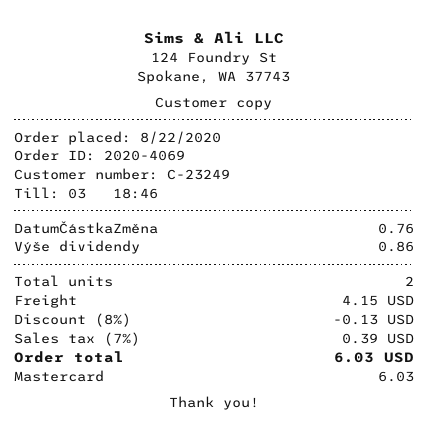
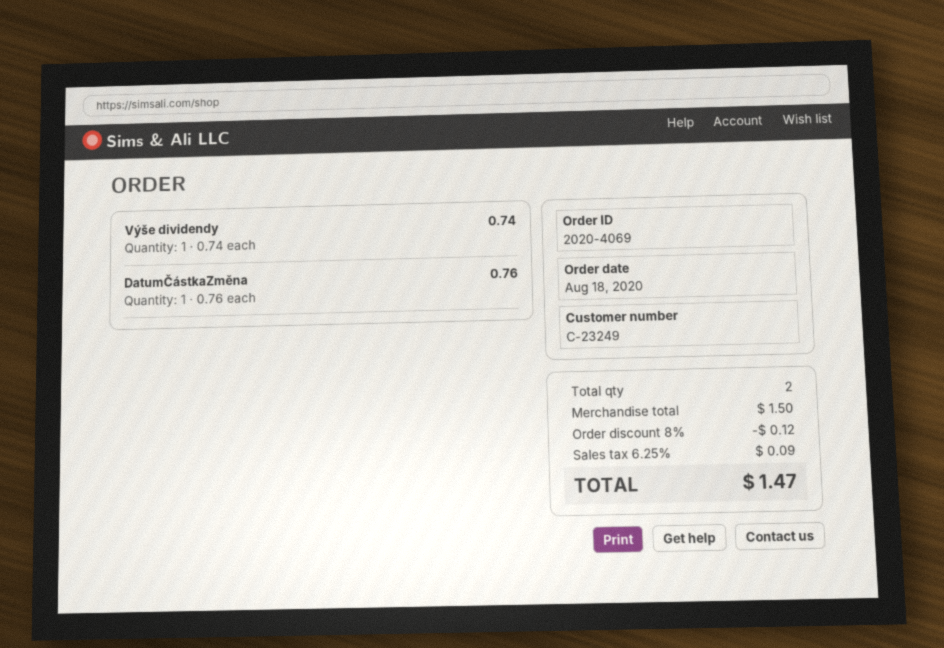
order date: 2020-08-22 -> 2020-08-18
Výše dividendy: 1 for 0.86 -> 1 for 0.74
discount: 8% = 0.13 -> 8% = 0.12
shipping: 4.15 -> none
tax: 7% = 0.39 -> 6.25% = 0.09
total: 6.03 -> 1.47

